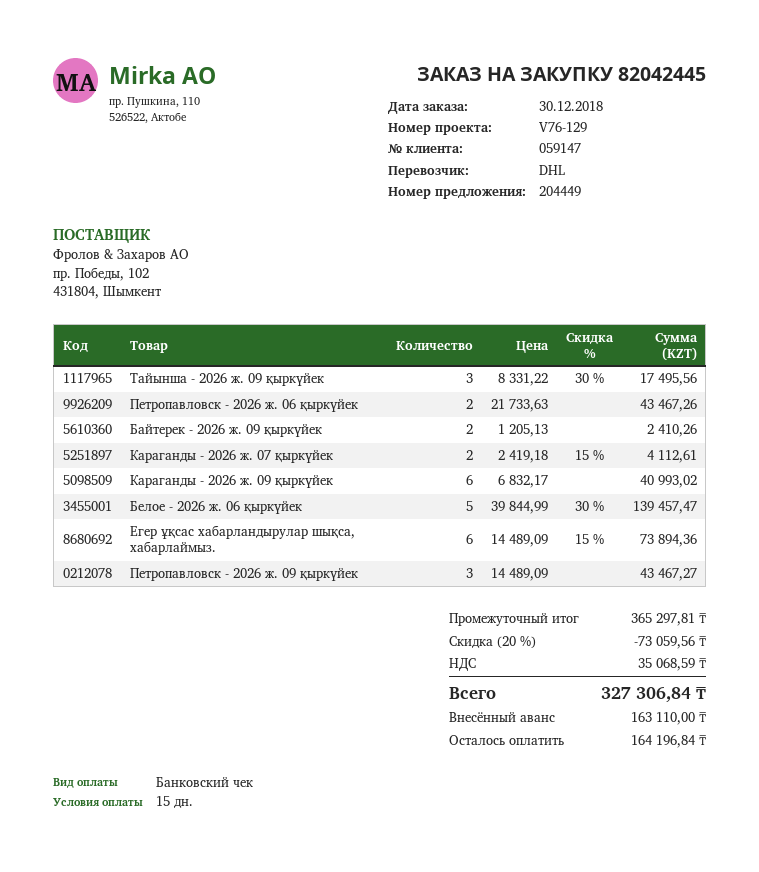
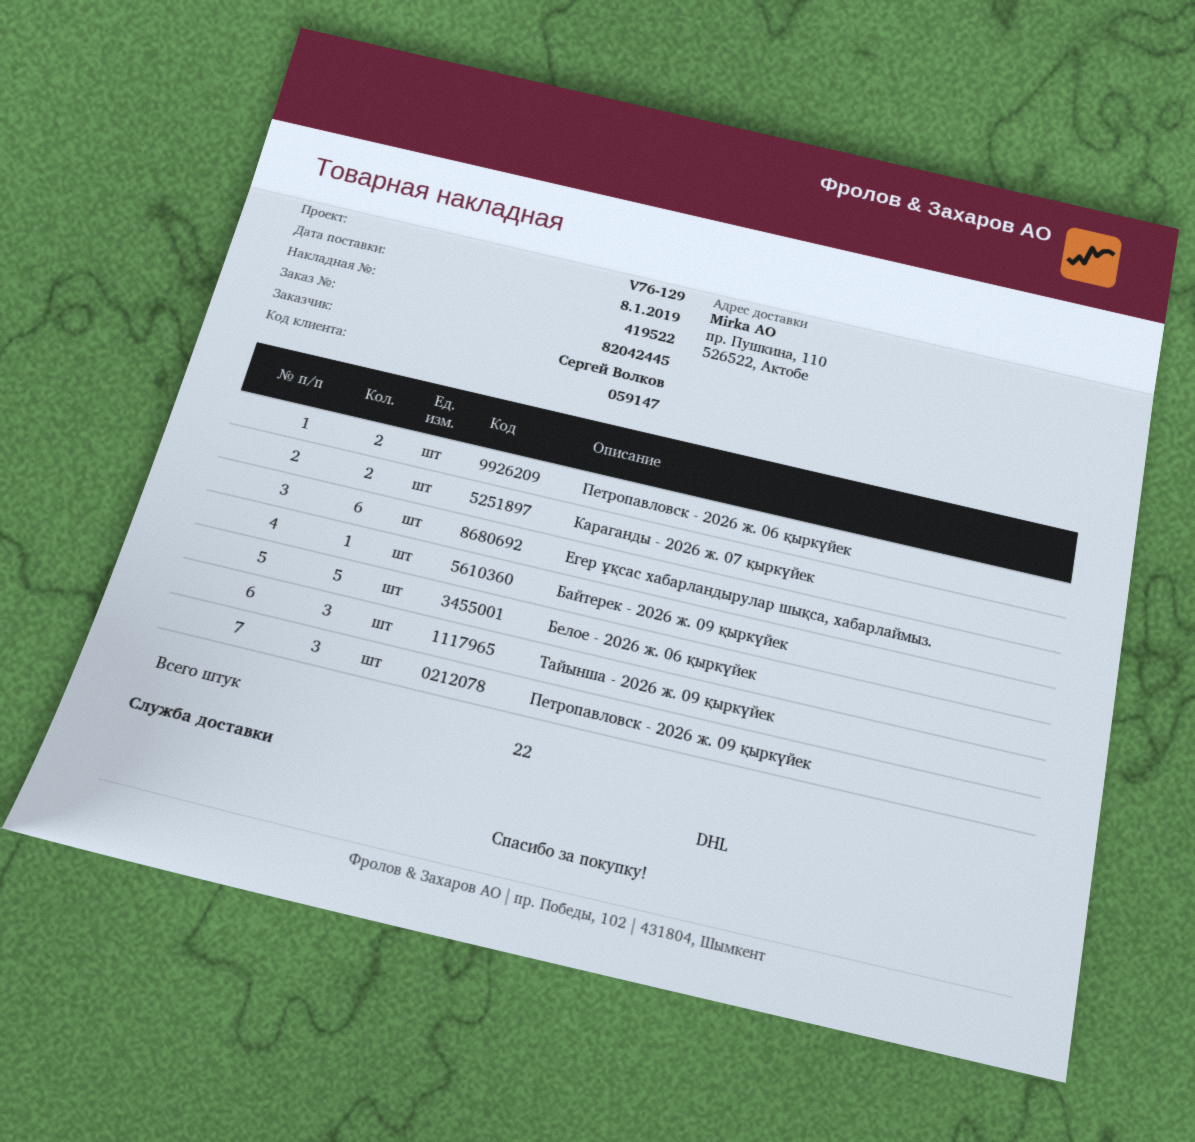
Байтерек - 2026 ж. 09 қыркүйек: 2 -> 1
Караганды - 2026 ж. 09 қыркүйек: 6 -> none

